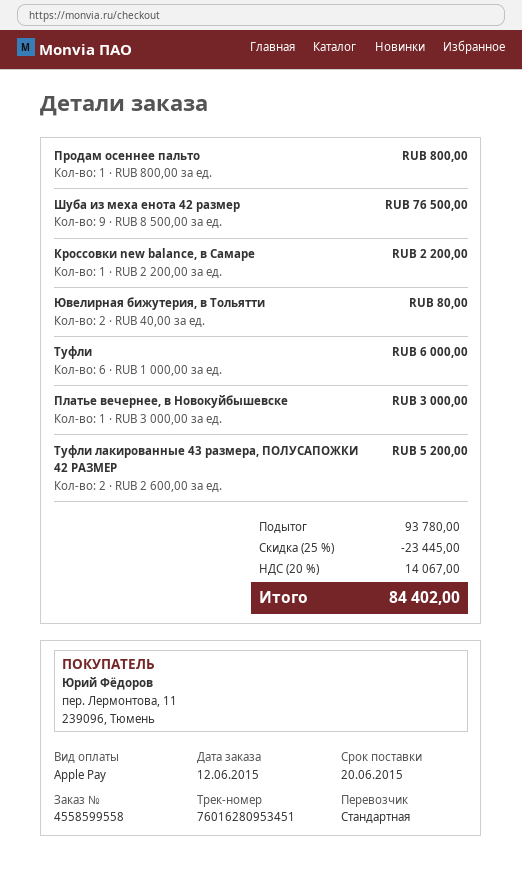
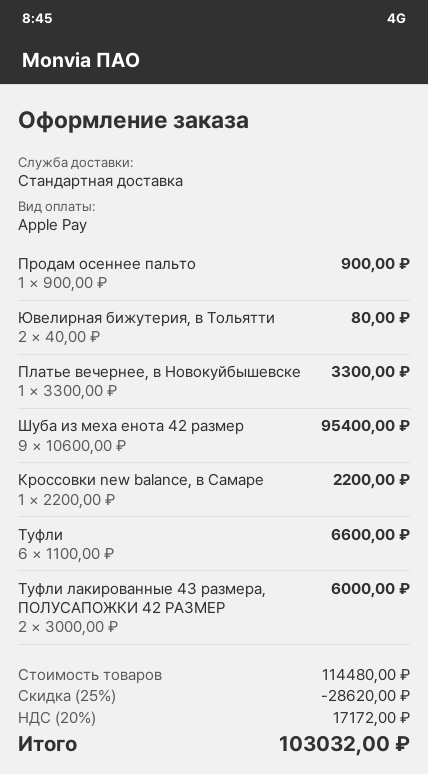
Продам осеннее пальто: 1 x 800.00 = 800.00 -> 1 x 900.00 = 900.00
Шуба из меха енота 42 размер: 9 x 8500.00 = 76500.00 -> 9 x 10600.00 = 95400.00
Туфли: 6 x 1000.00 = 6000.00 -> 6 x 1100.00 = 6600.00
Платье вечернее, в Новокуйбышевске: 1 x 3000.00 = 3000.00 -> 1 x 3300.00 = 3300.00
Туфли лакированные 43 размера, ПОЛУСАПОЖКИ 42 РАЗМЕР: 2 x 2600.00 = 5200.00 -> 2 x 3000.00 = 6000.00
subtotal: 93780.00 -> 114480.00
discount: 25% = 23445.00 -> 25% = 28620.00
tax: 20% = 14067.00 -> 20% = 17172.00
total: 84402.00 -> 103032.00

